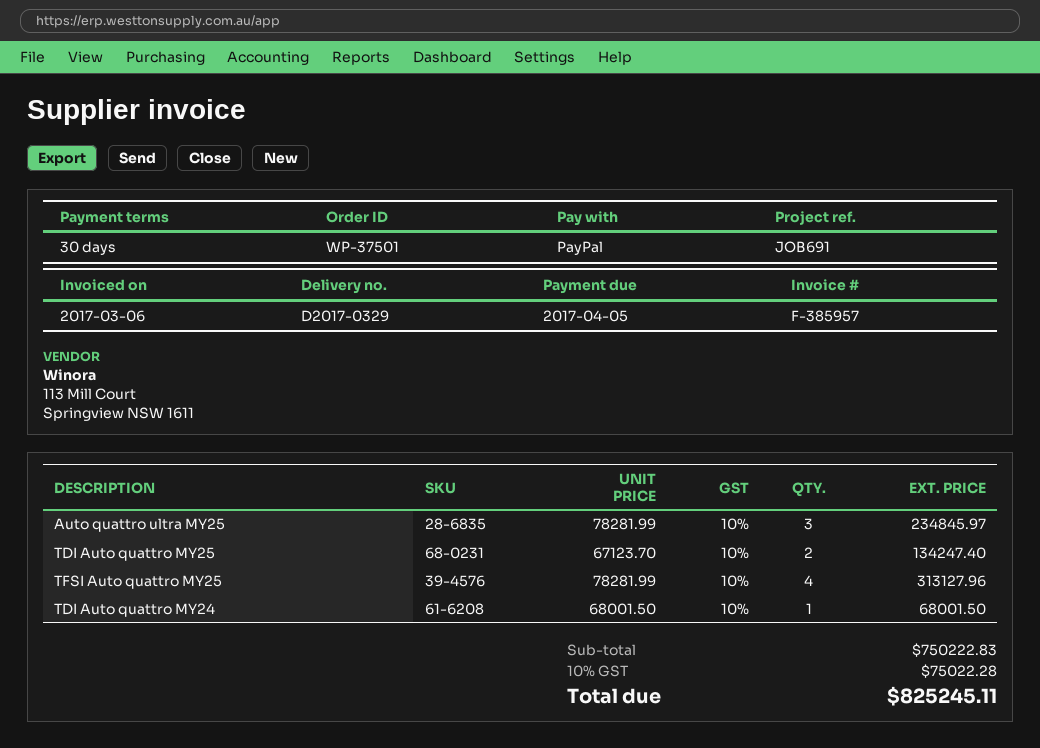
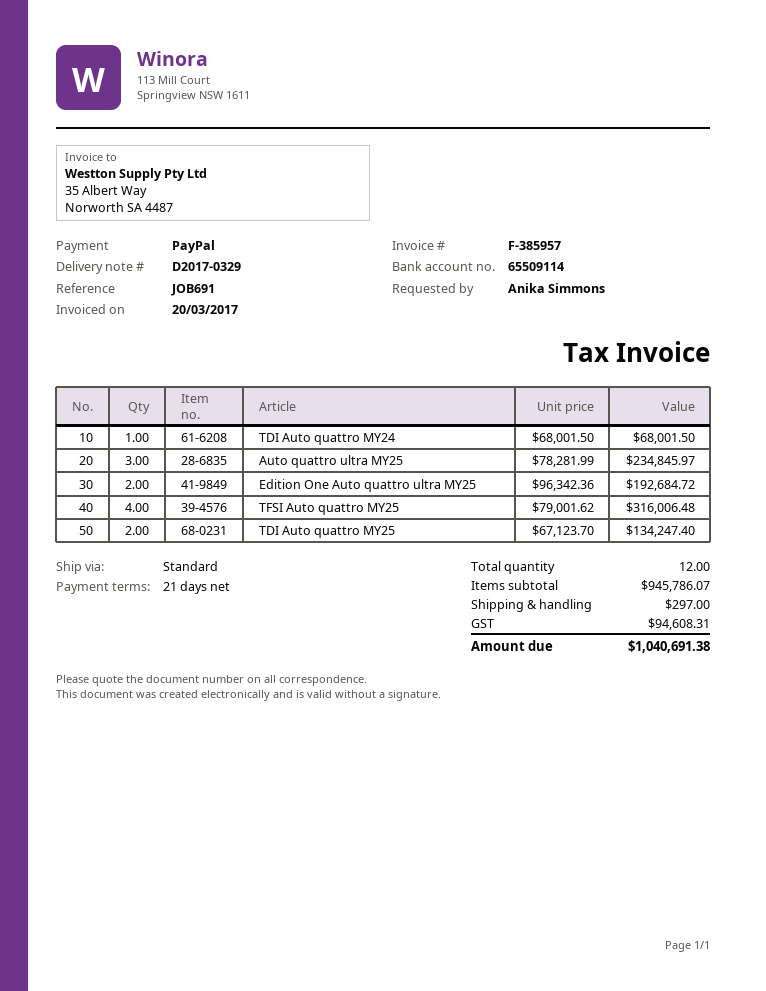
invoice date: 2017-03-06 -> 2017-03-20
payment terms: 30 days -> 21 days
TFSI Auto quattro MY25: 4 x 78281.99 = 313127.96 -> 4 x 79001.62 = 316006.48
Edition One Auto quattro ultra MY25: none -> 2 x 96342.36 = 192684.72
subtotal: 750222.83 -> 945786.07
shipping: none -> 297.00
tax: 75022.28 -> 94608.31
total: 825245.11 -> 1040691.38

